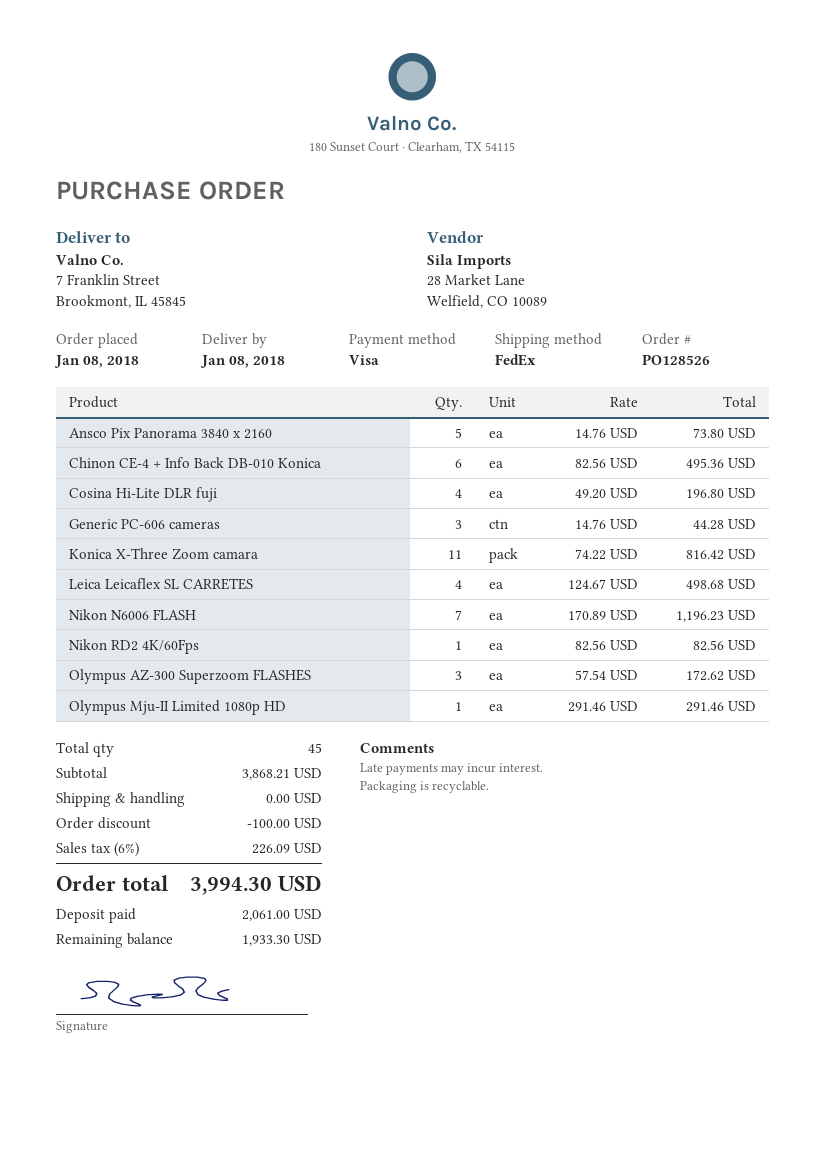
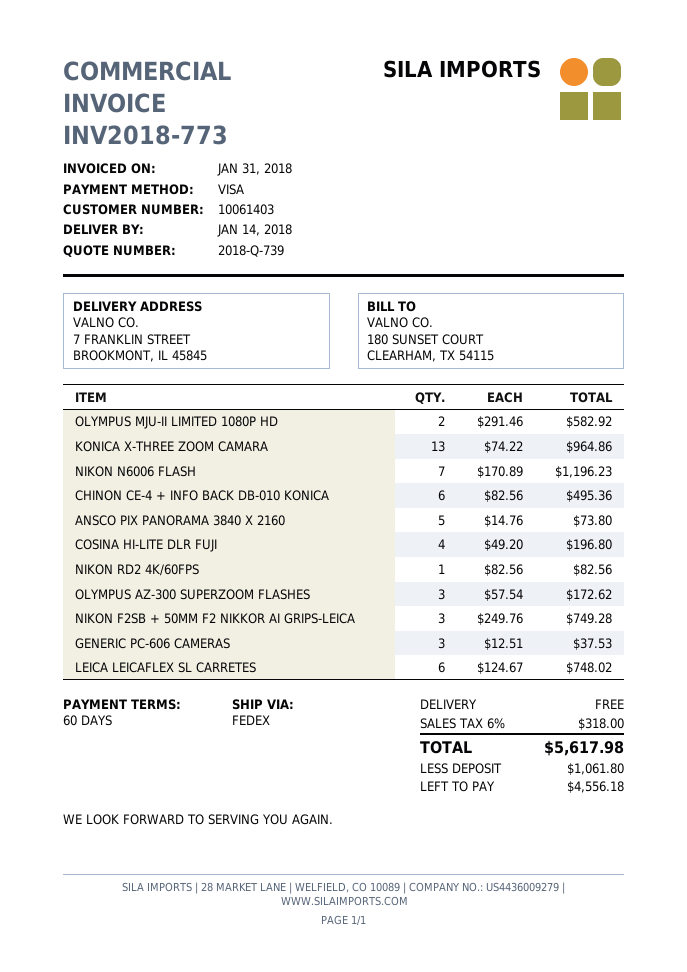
delivery date: 2018-01-08 -> 2018-01-14
Generic PC-606 cameras: 3 x 14.76 = 44.28 -> 3 x 12.51 = 37.53
Konica X-Three Zoom camara: 11 x 74.22 = 816.42 -> 13 x 74.22 = 964.86
Leica Leicaflex SL CARRETES: 4 x 124.67 = 498.68 -> 6 x 124.67 = 748.02
Olympus Mju-II Limited 1080p HD: 1 x 291.46 = 291.46 -> 2 x 291.46 = 582.92
NIKON F2SB + 50MM F2 NIKKOR AI GRIPS-LEICA: none -> 3 x 249.76 = 749.28
discount: 100.00 -> none
tax: 6% = 226.09 -> 6% = 318.00
total: 3994.30 -> 5617.98
deposit: 2061.00 -> 1061.80
balance: 1933.30 -> 4556.18

